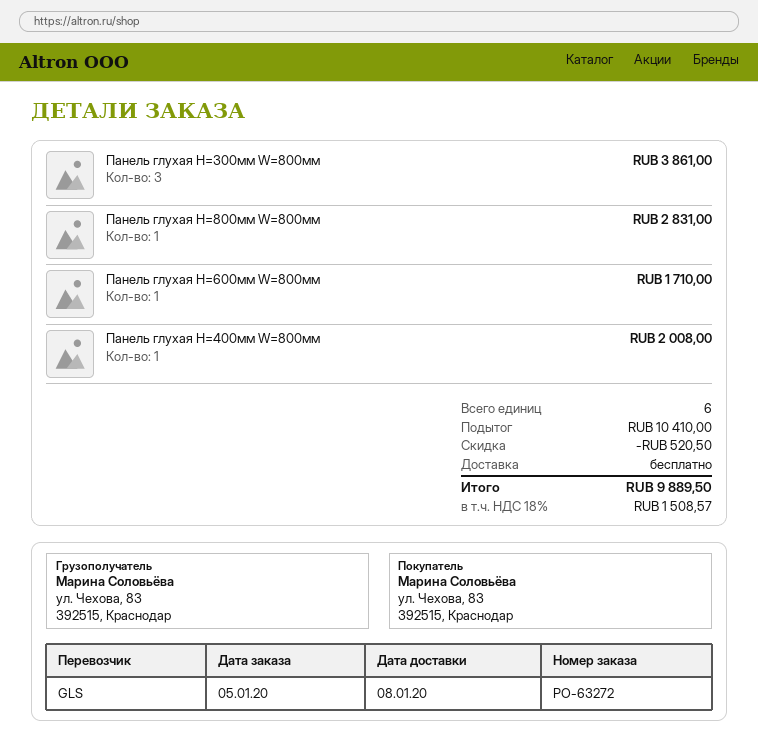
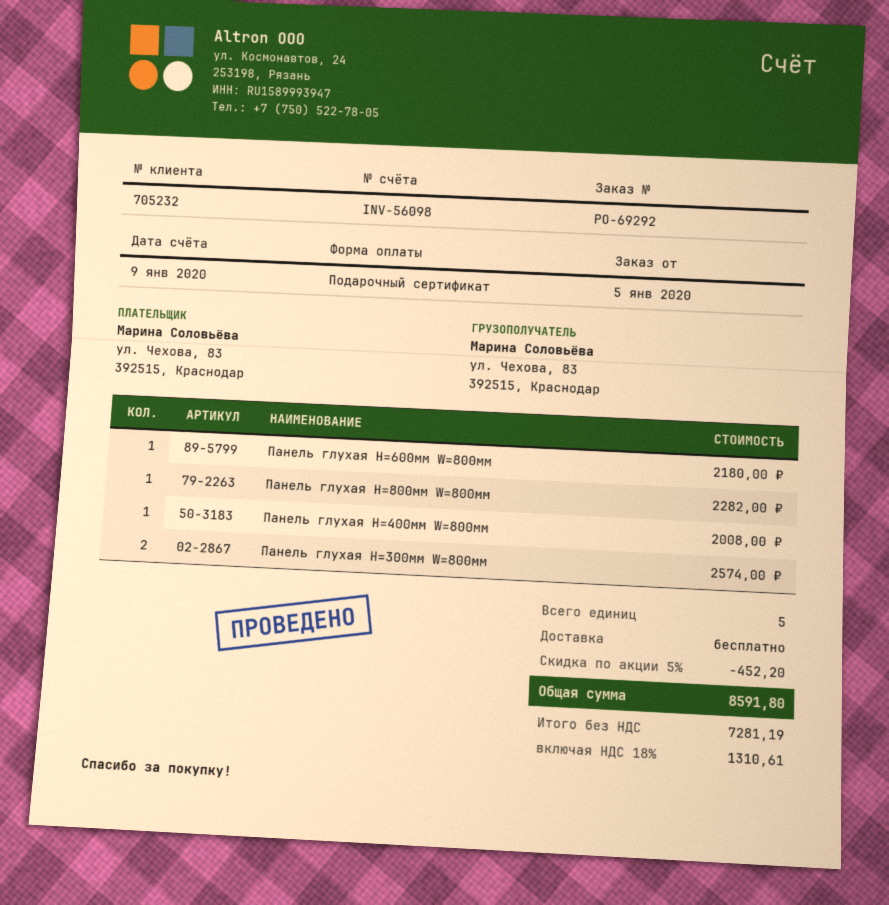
order number: PO-63272 -> PO-69292
Панель глухая H=300мм W=800мм: 3 for 3861.00 -> 2 for 2574.00
Панель глухая H=800мм W=800мм: 1 for 2831.00 -> 1 for 2282.00
Панель глухая H=600мм W=800мм: 1 for 1710.00 -> 1 for 2180.00
total quantity: 6 -> 5
discount: 520.50 -> 452.20
tax: 18% = 1508.57 -> 18% = 1310.61
total: 9889.50 -> 8591.80

